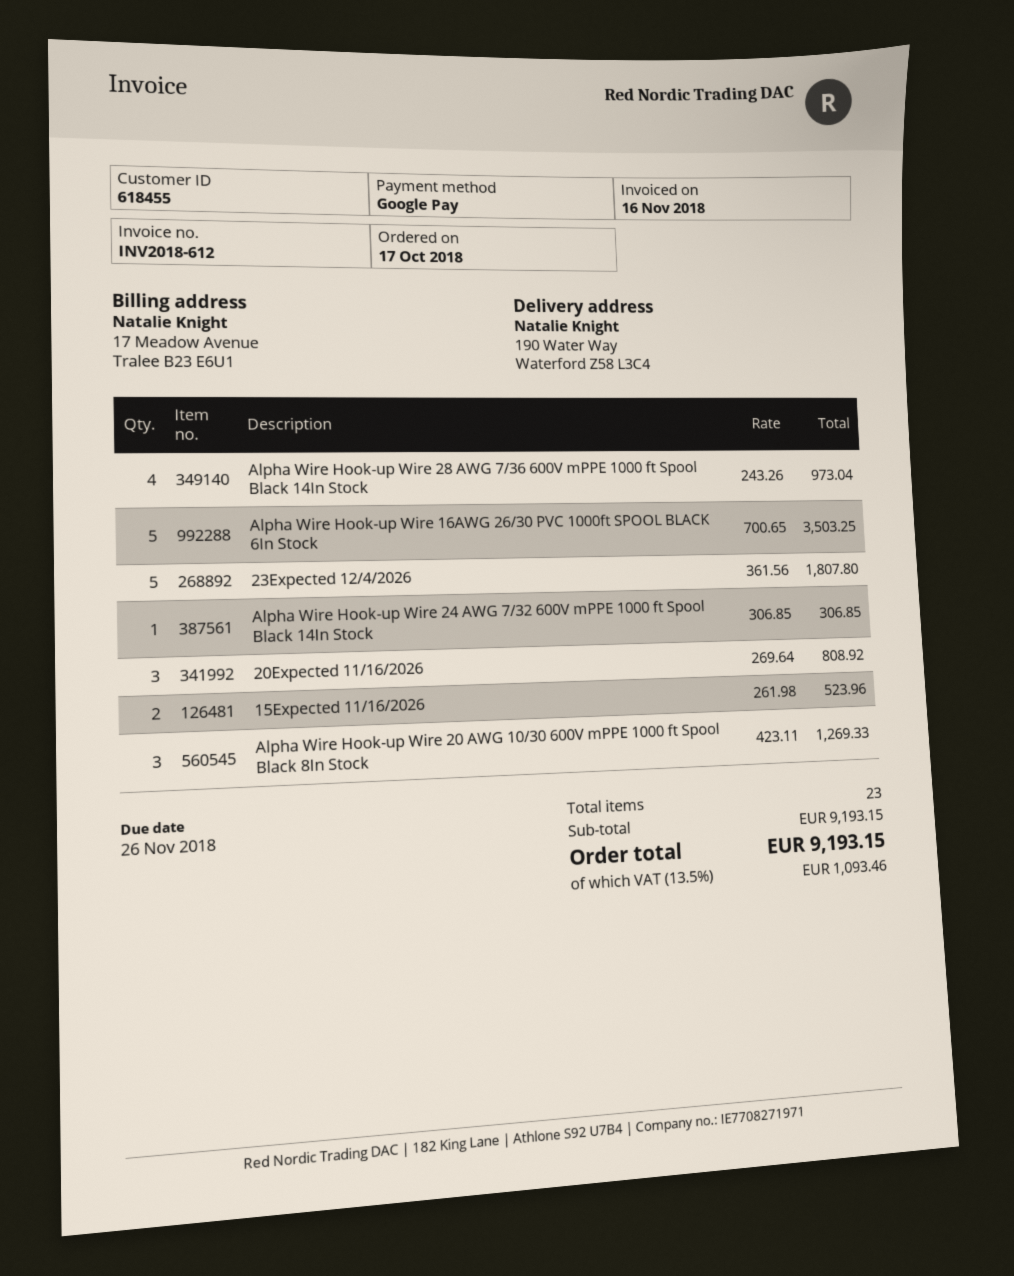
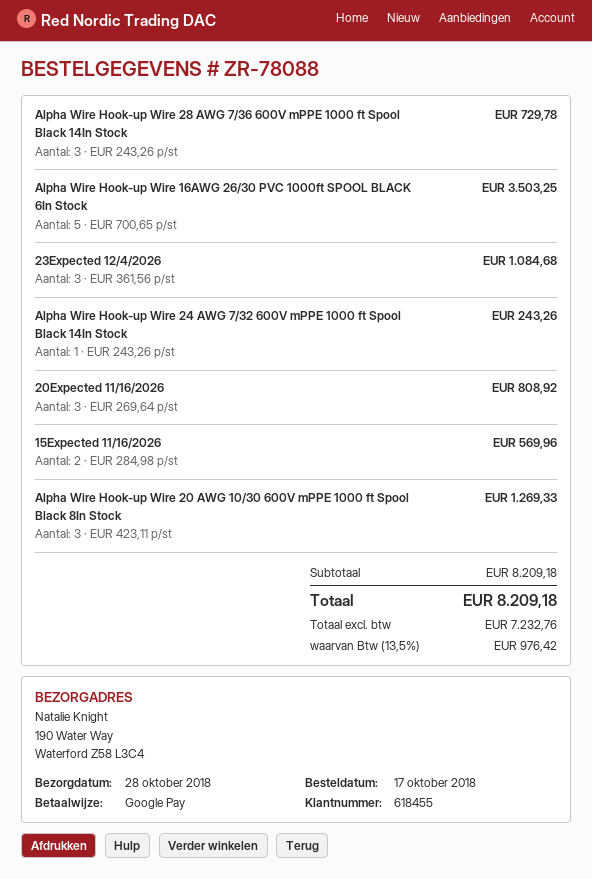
Alpha Wire Hook-up Wire 28 AWG 7/36 600V mPPE 1000 ft Spool Black 14In Stock: 4 x 243.26 = 973.04 -> 3 x 243.26 = 729.78
23Expected 12/4/2026: 5 x 361.56 = 1807.80 -> 3 x 361.56 = 1084.68
Alpha Wire Hook-up Wire 24 AWG 7/32 600V mPPE 1000 ft Spool Black 14In Stock: 1 x 306.85 = 306.85 -> 1 x 243.26 = 243.26
15Expected 11/16/2026: 2 x 261.98 = 523.96 -> 2 x 284.98 = 569.96
subtotal: 9193.15 -> 8209.18
tax: 13.5% = 1093.46 -> 13.5% = 976.42
total: 9193.15 -> 8209.18

